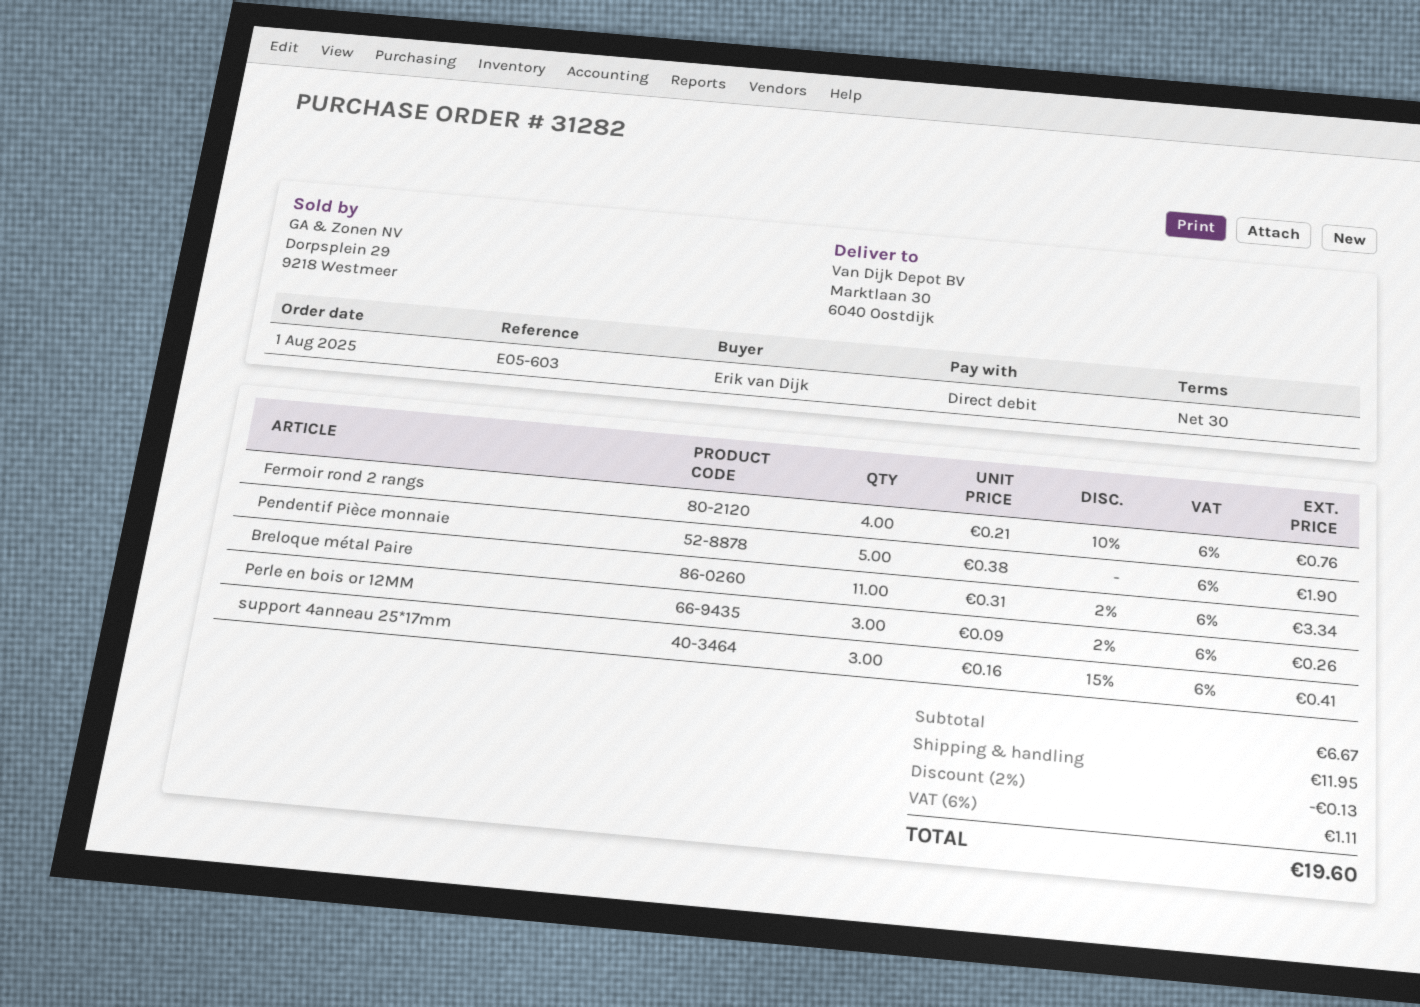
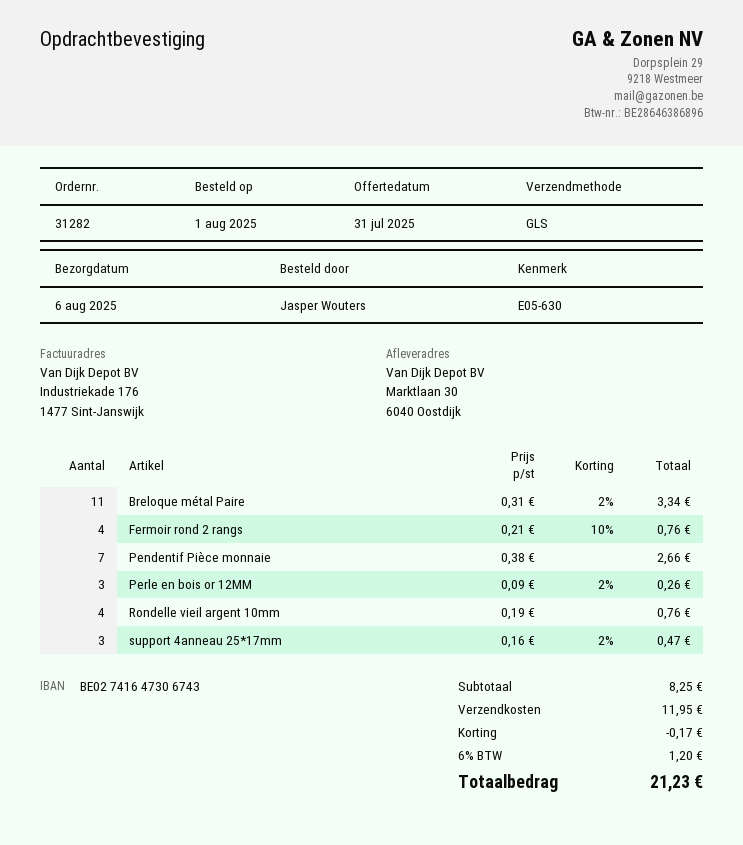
reference: E05-603 -> E05-630
ordered by: Erik van Dijk -> Jasper Wouters
Pendentif Pièce monnaie: 5 x 0.38 = 1.90 -> 7 x 0.38 = 2.66
support 4anneau 25*17mm: 3 x 0.16 - 15% = 0.41 -> 3 x 0.16 - 2% = 0.47
Rondelle vieil argent 10mm: none -> 4 x 0.19 = 0.76
subtotal: 6.67 -> 8.25
discount: 0.13 -> 0.17
tax: 6% = 1.11 -> 6% = 1.20
total: 19.60 -> 21.23

